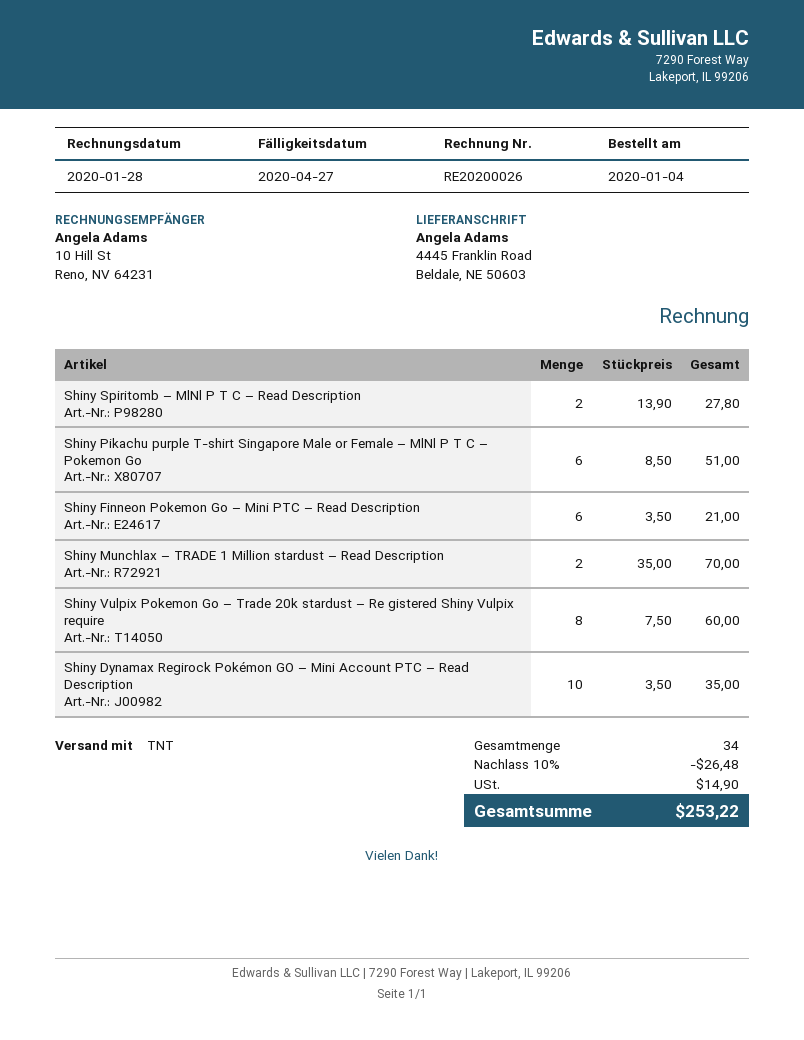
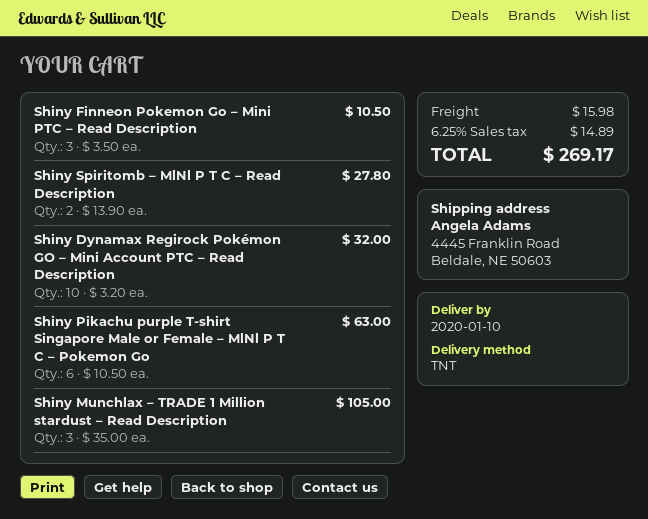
Shiny Pikachu purple T-shirt Singapore Male or Female – MlNl P T C – Pokemon Go: 6 x 8.50 = 51.00 -> 6 x 10.50 = 63.00
Shiny Finneon Pokemon Go – Mini PTC – Read Description: 6 x 3.50 = 21.00 -> 3 x 3.50 = 10.50
Shiny Munchlax – TRADE 1 Million stardust – Read Description: 2 x 35.00 = 70.00 -> 3 x 35.00 = 105.00
Shiny Vulpix Pokemon Go – Trade 20k stardust – Re gistered Shiny Vulpix require: 8 x 7.50 = 60.00 -> none
Shiny Dynamax Regirock Pokémon GO – Mini Account PTC – Read Description: 10 x 3.50 = 35.00 -> 10 x 3.20 = 32.00
discount: 10% = 26.48 -> none
shipping: none -> 15.98
tax: 14.90 -> 14.89
total: 253.22 -> 269.17

